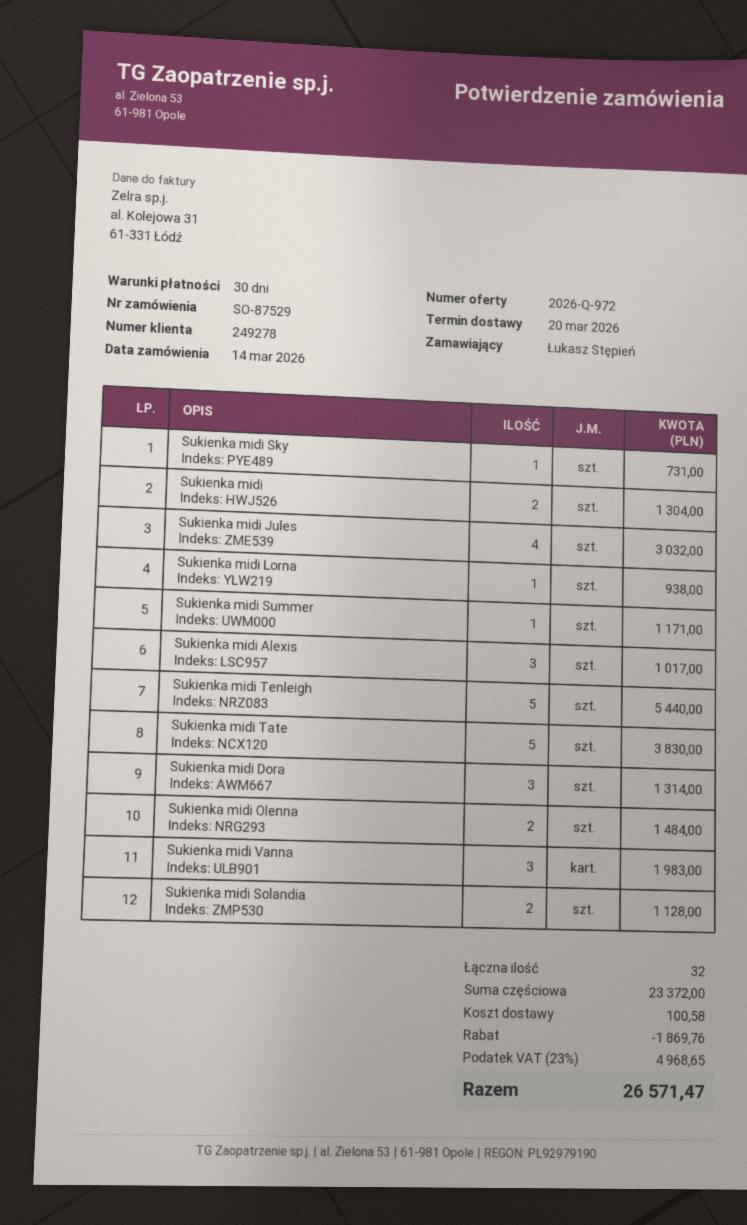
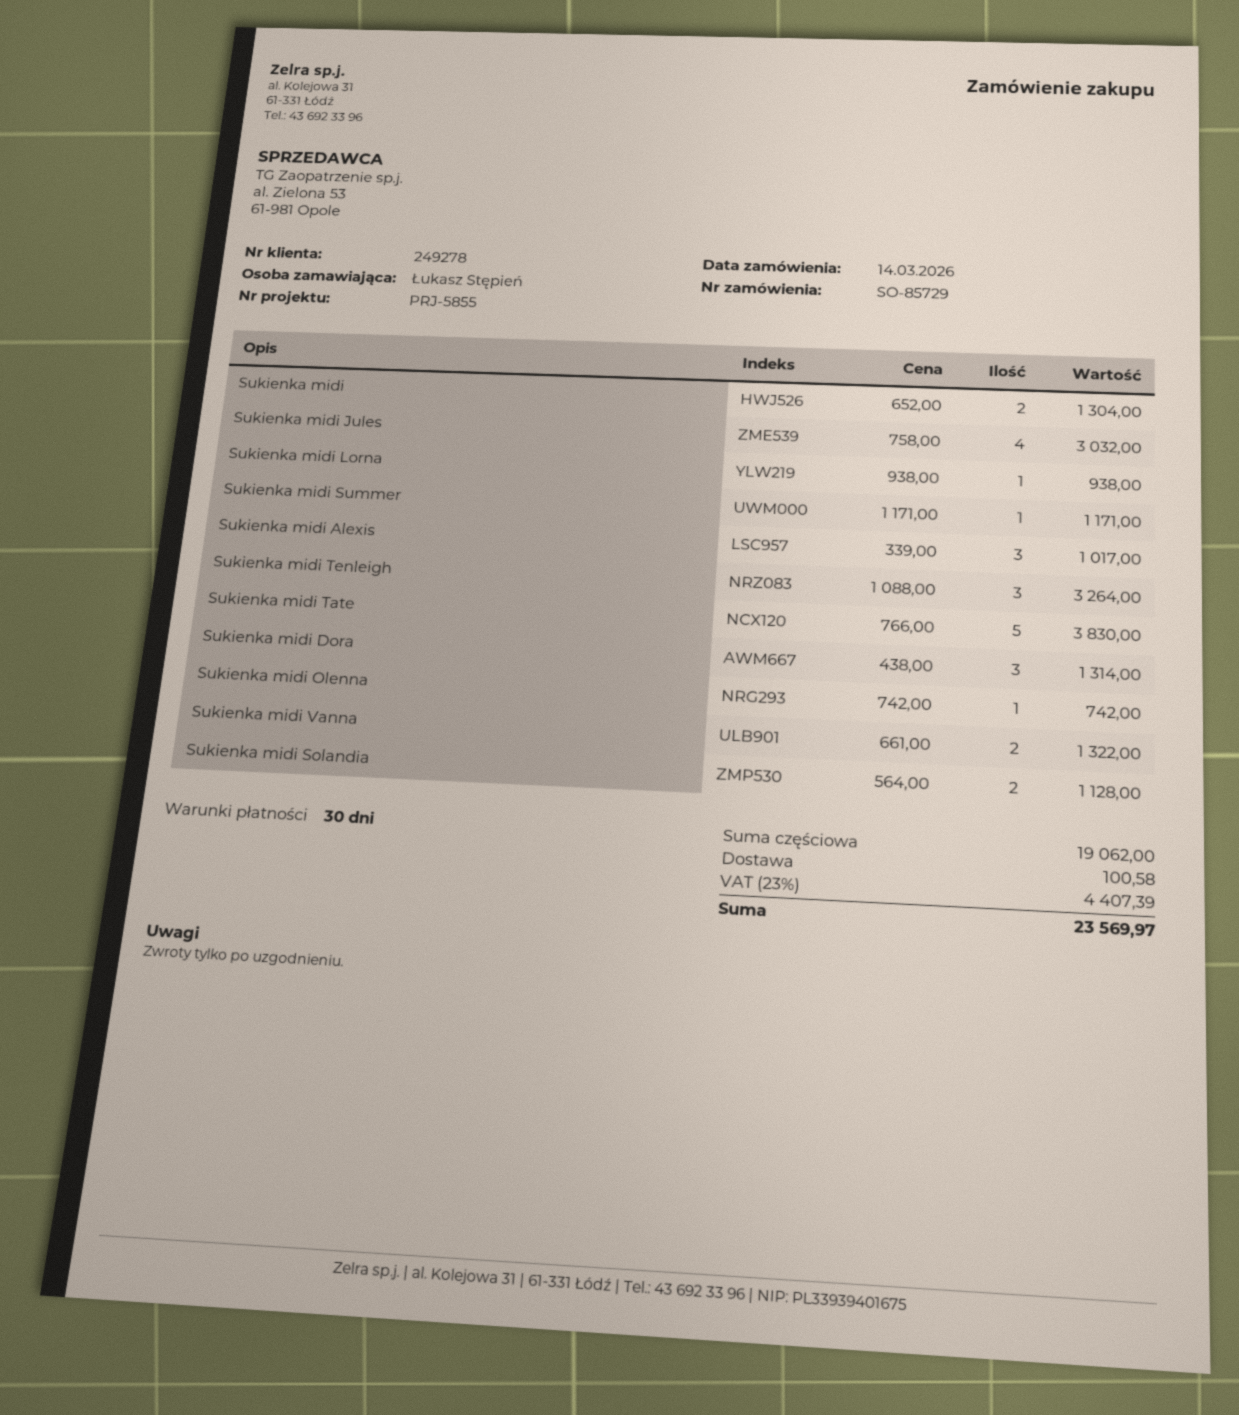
order number: SO-87529 -> SO-85729
Sukienka midi Sky: 1 for 731.00 -> none
Sukienka midi Tenleigh: 5 for 5440.00 -> 3 for 3264.00
Sukienka midi Olenna: 2 for 1484.00 -> 1 for 742.00
Sukienka midi Vanna: 3 for 1983.00 -> 2 for 1322.00
subtotal: 23372.00 -> 19062.00
discount: 1869.76 -> none
tax: 23% = 4968.65 -> 23% = 4407.39
total: 26571.47 -> 23569.97

